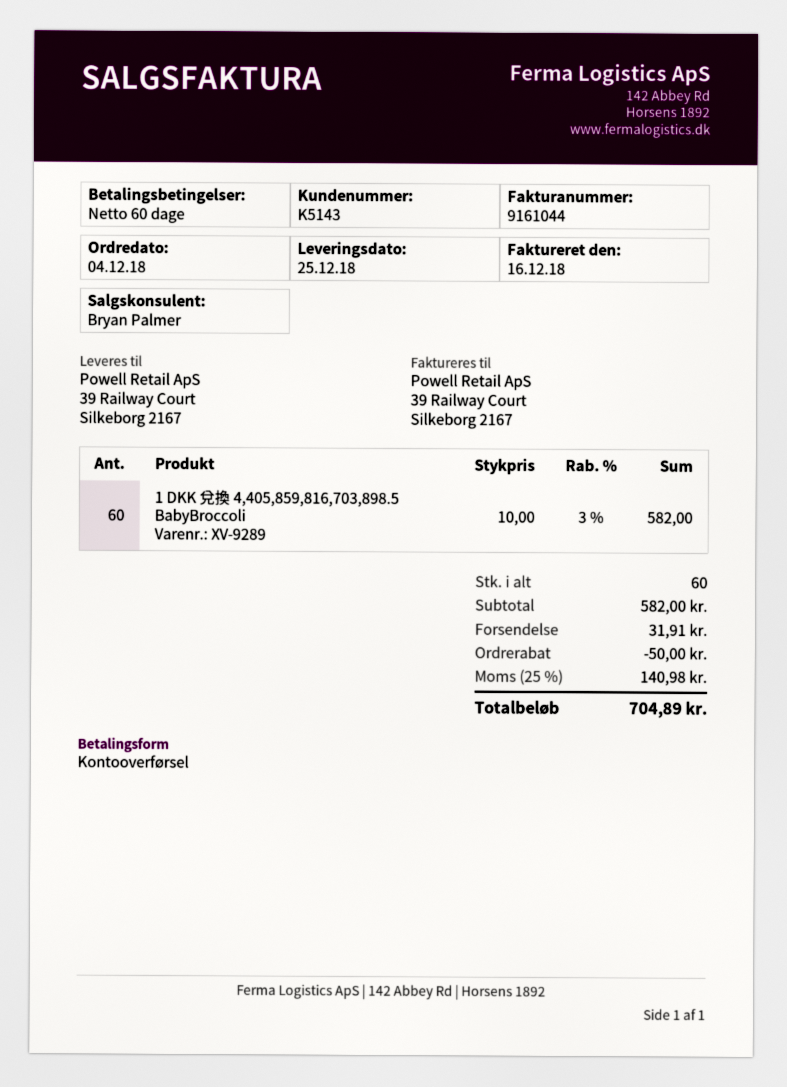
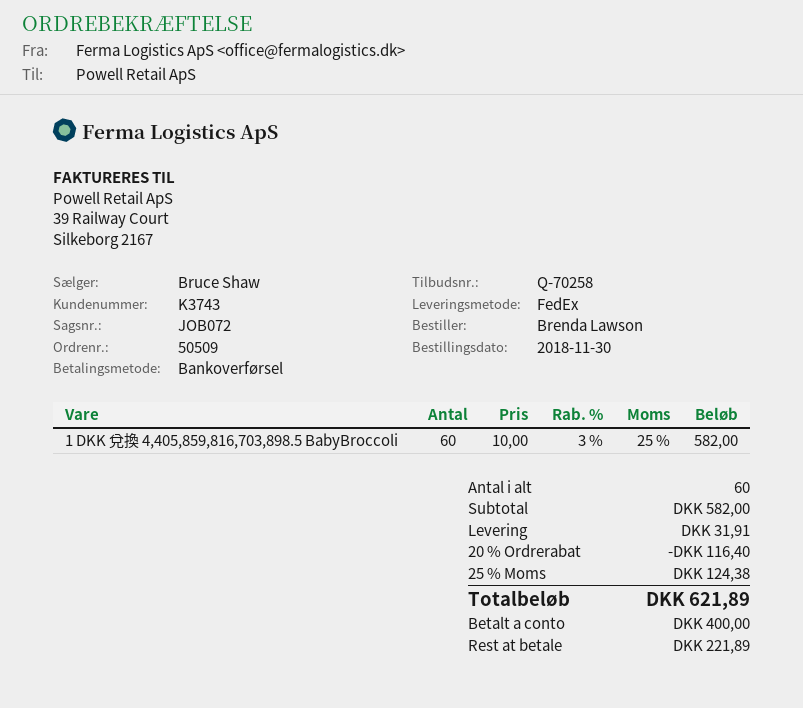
order date: 2018-12-04 -> 2018-11-30
customer number: K5143 -> K3743
sales rep: Bryan Palmer -> Bruce Shaw
discount: 50.00 -> 116.40
tax: 25% = 140.98 -> 25% = 124.38
total: 704.89 -> 621.89

